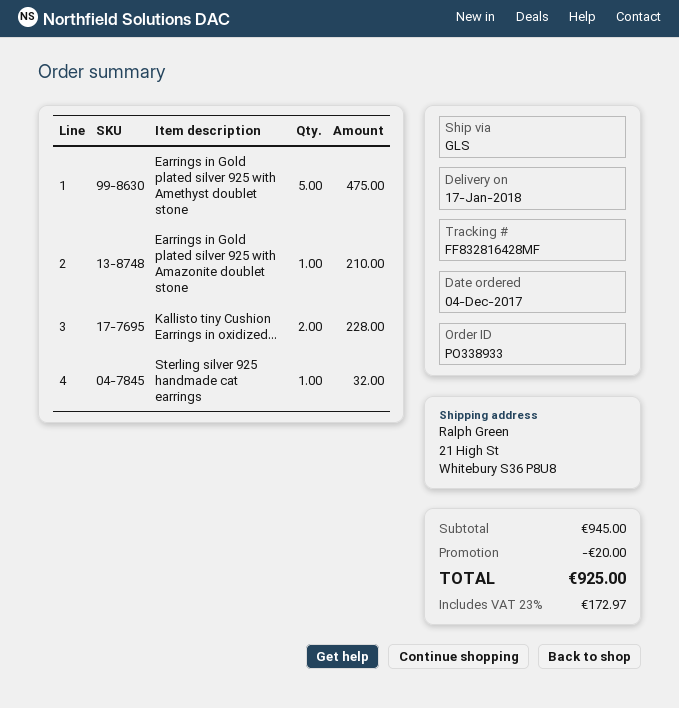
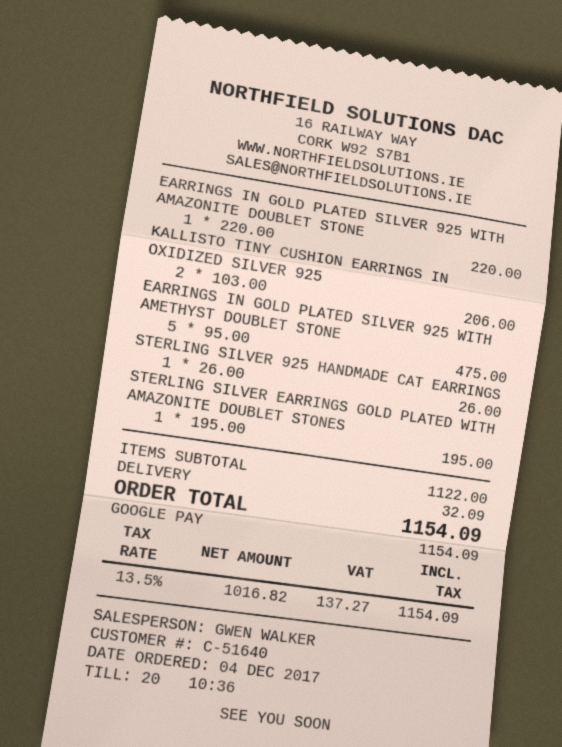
Earrings in Gold plated silver 925 with Amazonite doublet stone: 1 for 210.00 -> 1 for 220.00
Kallisto tiny Cushion Earrings in oxidized...: 2 for 228.00 -> 2 for 206.00
Sterling silver 925 handmade cat earrings: 1 for 32.00 -> 1 for 26.00
STERLING SILVER EARRINGS GOLD PLATED WITH AMAZONITE DOUBLET STONES: none -> 1 for 195.00
subtotal: 945.00 -> 1122.00
discount: 20.00 -> none
shipping: none -> 32.09
tax: 23% = 172.97 -> 13.5% = 137.27
total: 925.00 -> 1154.09

